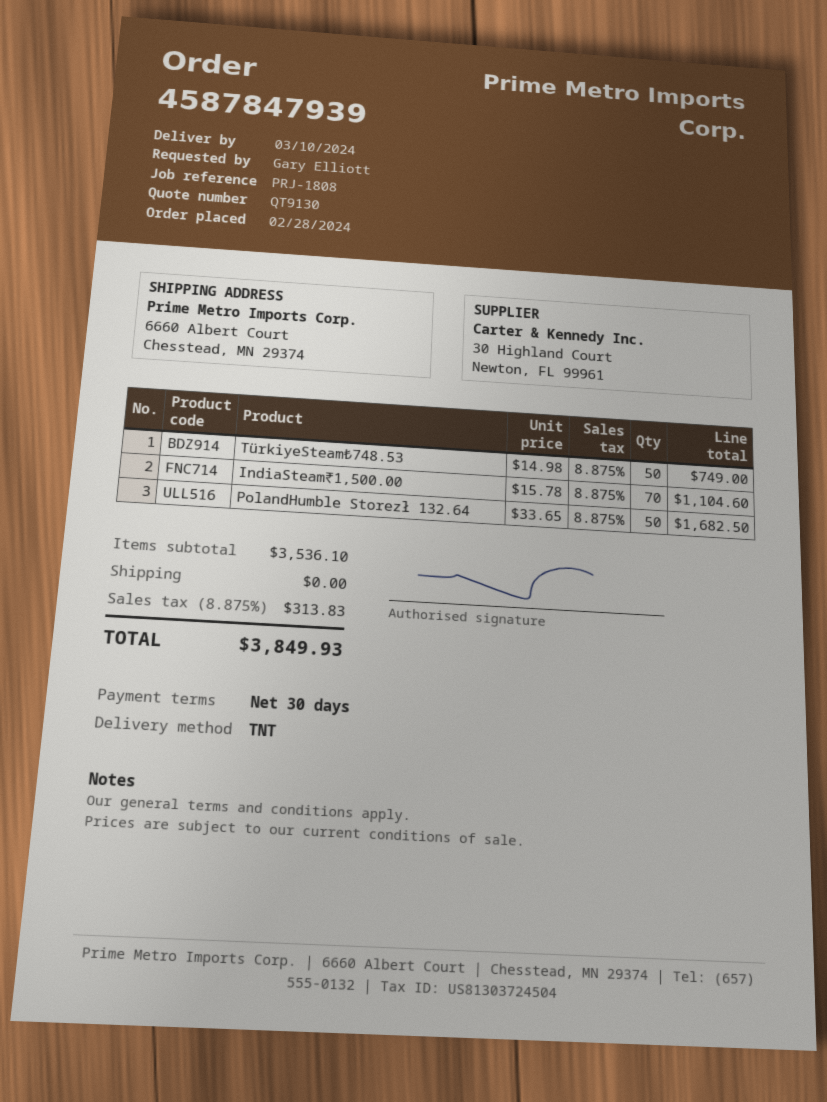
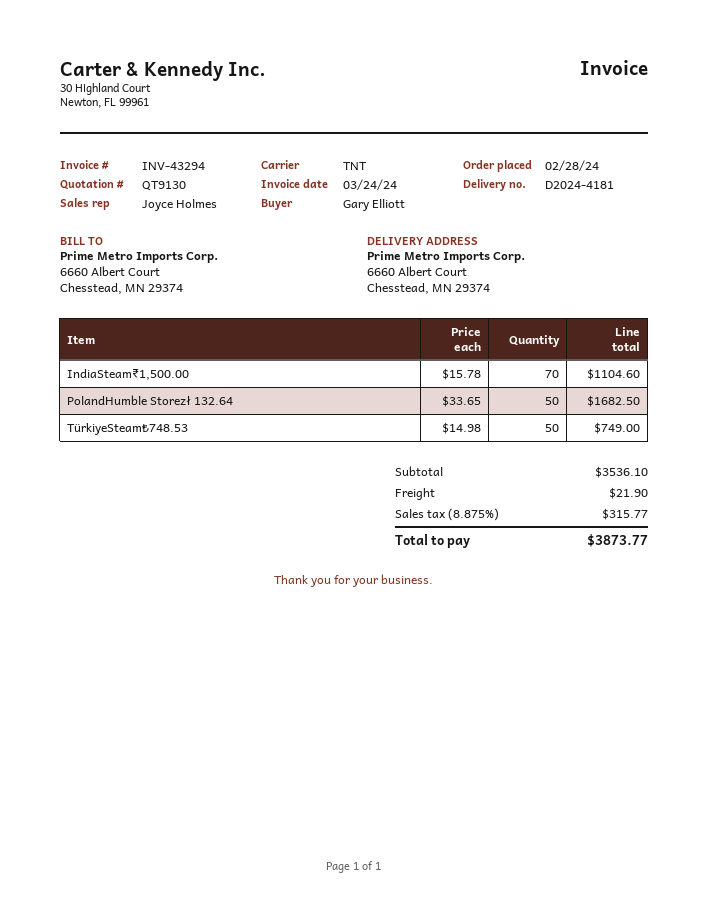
shipping: 0.00 -> 21.90
tax: 8.875% = 313.83 -> 8.875% = 315.77
total: 3849.93 -> 3873.77

